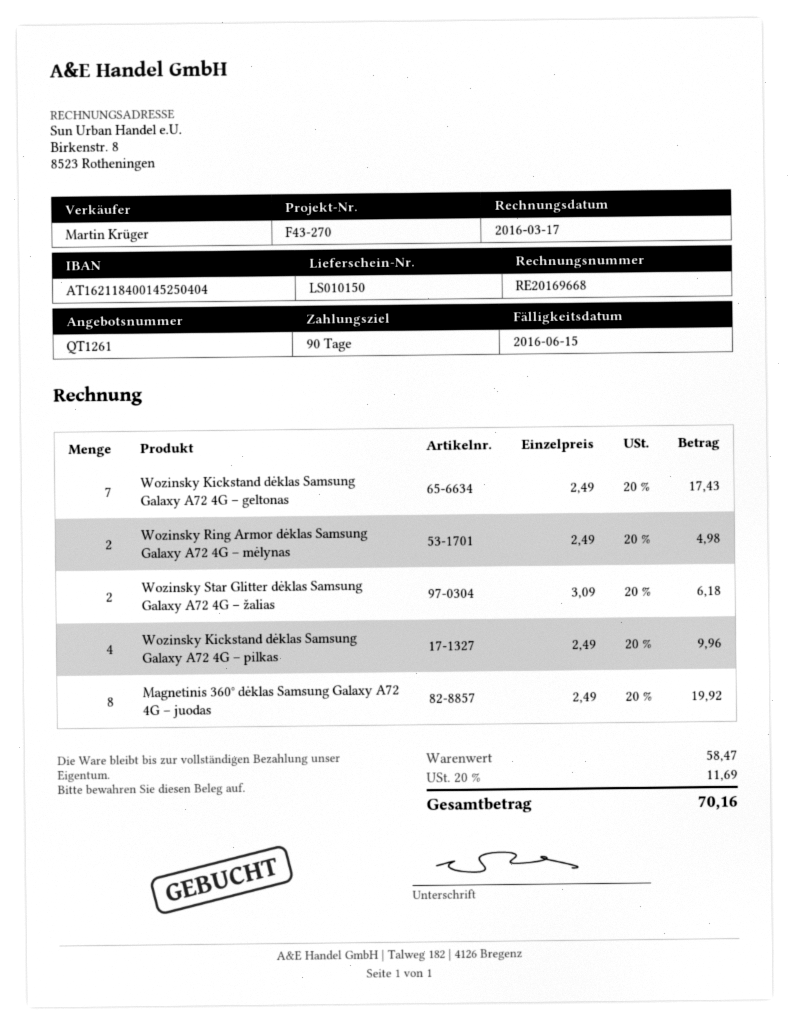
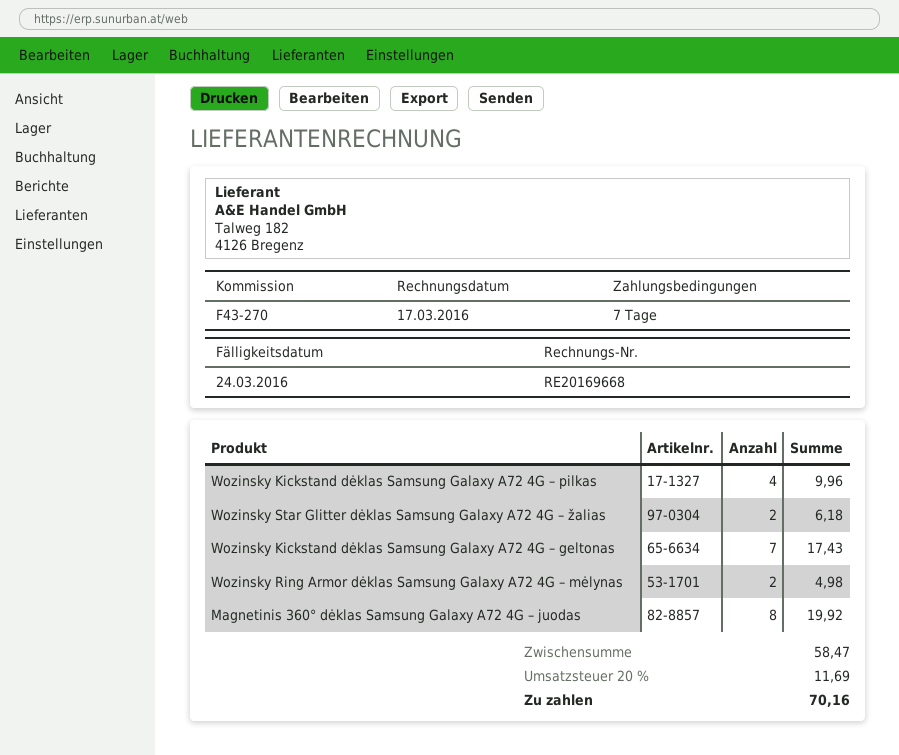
payment terms: 90 days -> 7 days
due date: 2016-06-15 -> 2016-03-24

